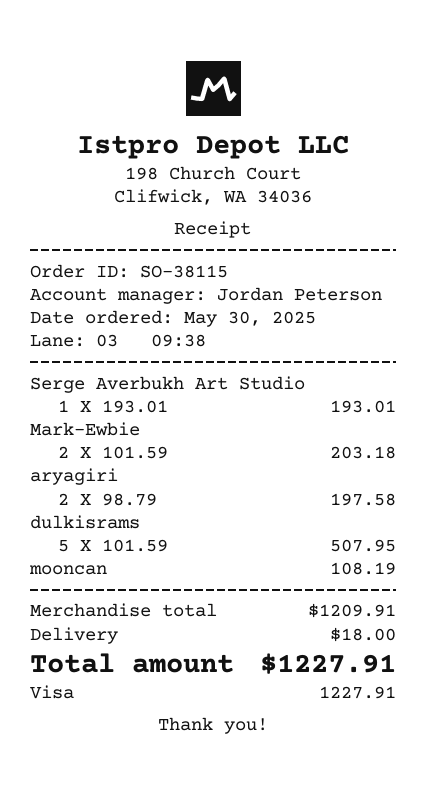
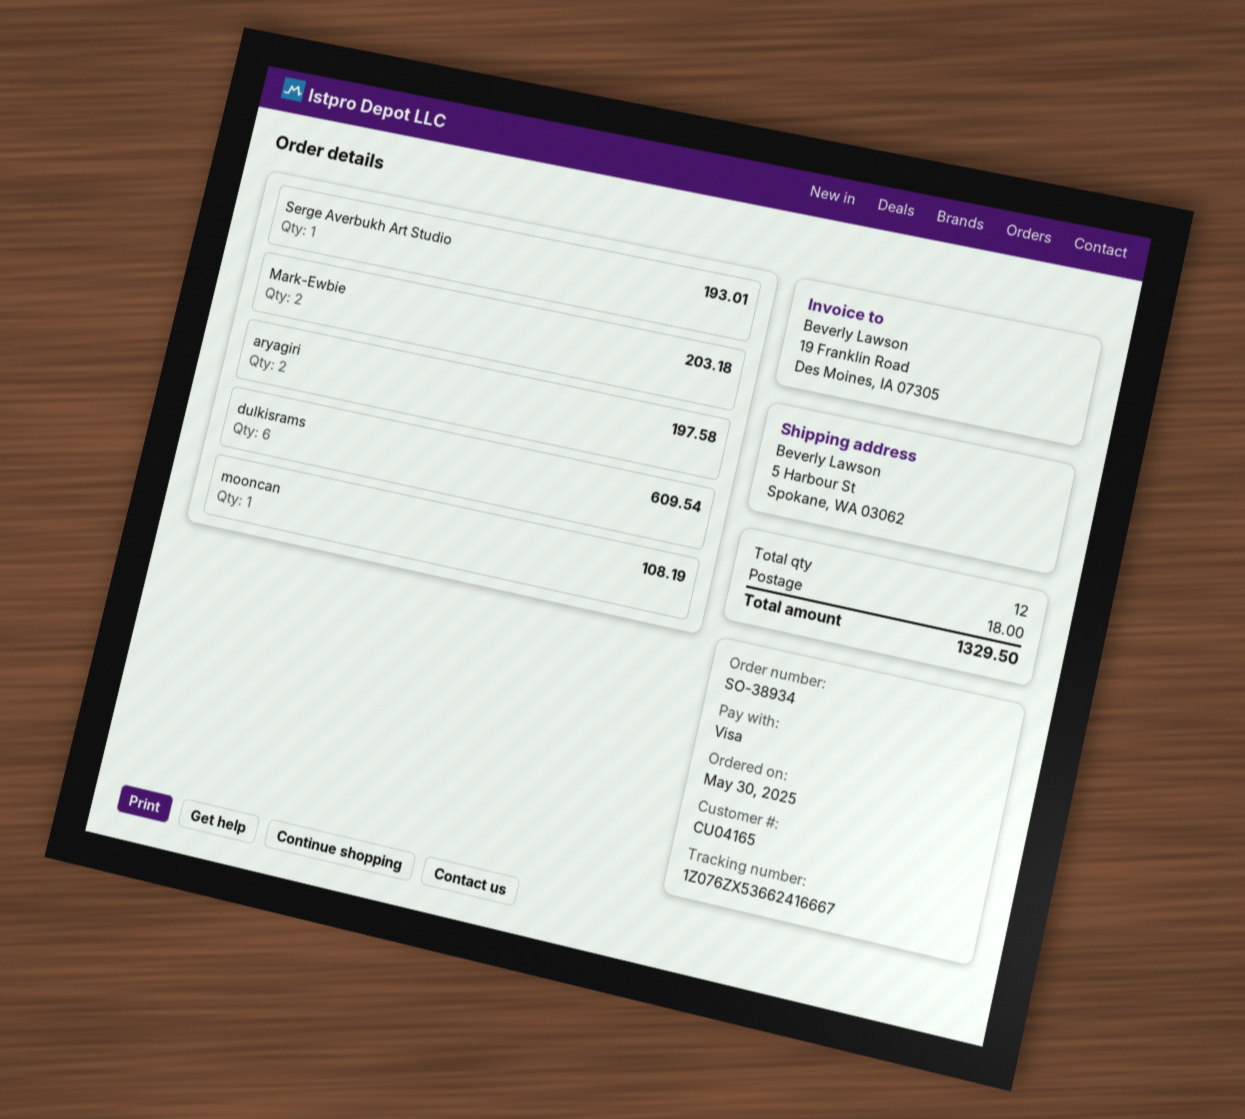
order number: SO-38115 -> SO-38934
dulkisrams: 5 for 507.95 -> 6 for 609.54
total: 1227.91 -> 1329.50

